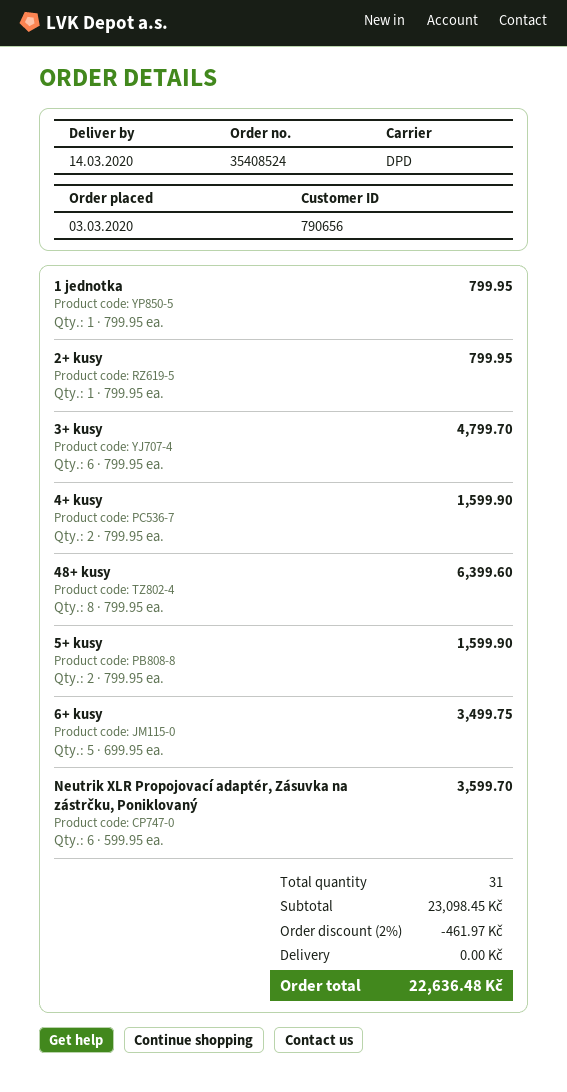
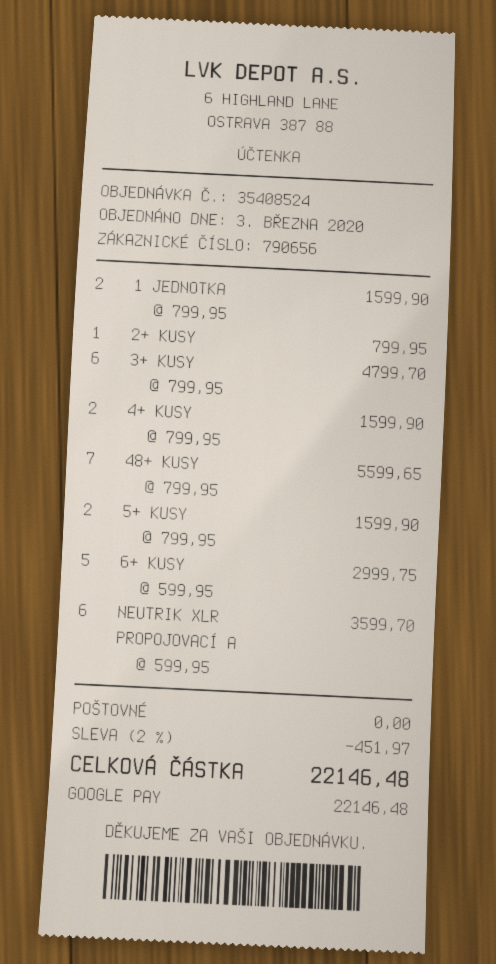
1 jednotka: 1 x 799.95 = 799.95 -> 2 x 799.95 = 1599.90
48+ kusy: 8 x 799.95 = 6399.60 -> 7 x 799.95 = 5599.65
6+ kusy: 5 x 699.95 = 3499.75 -> 5 x 599.95 = 2999.75
discount: 2% = 461.97 -> 2% = 451.97
total: 22636.48 -> 22146.48

